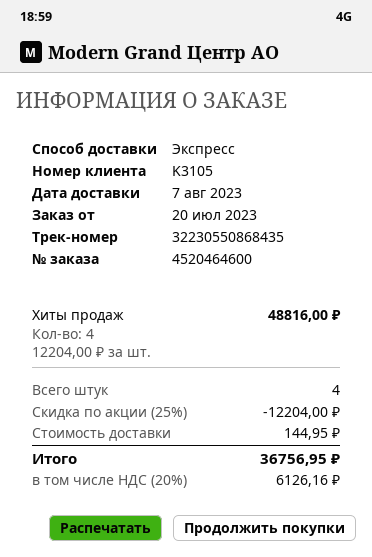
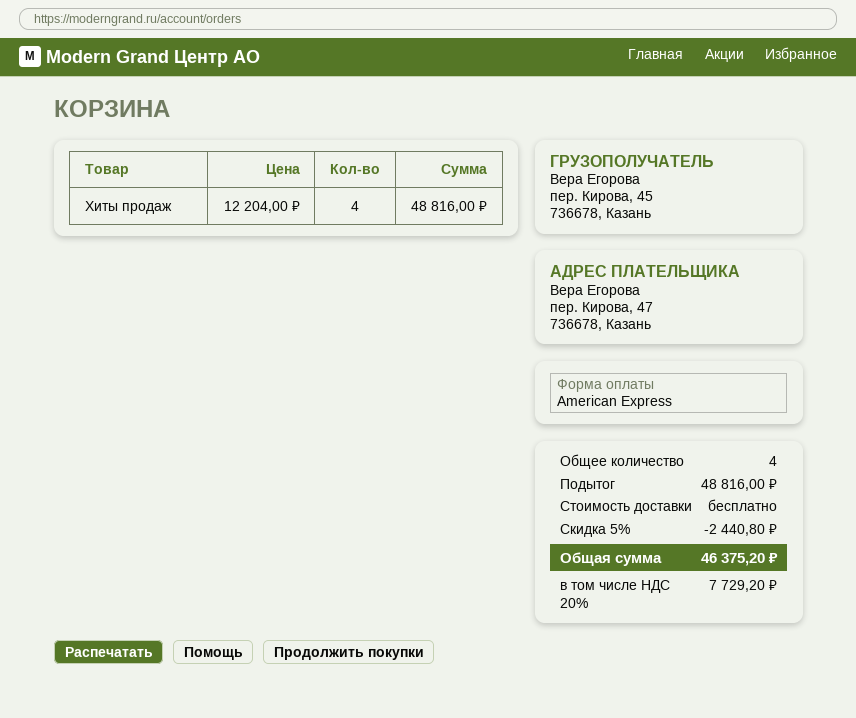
discount: 25% = 12204.00 -> 5% = 2440.80
shipping: 144.95 -> 0.00
tax: 20% = 6126.16 -> 20% = 7729.20
total: 36756.95 -> 46375.20

